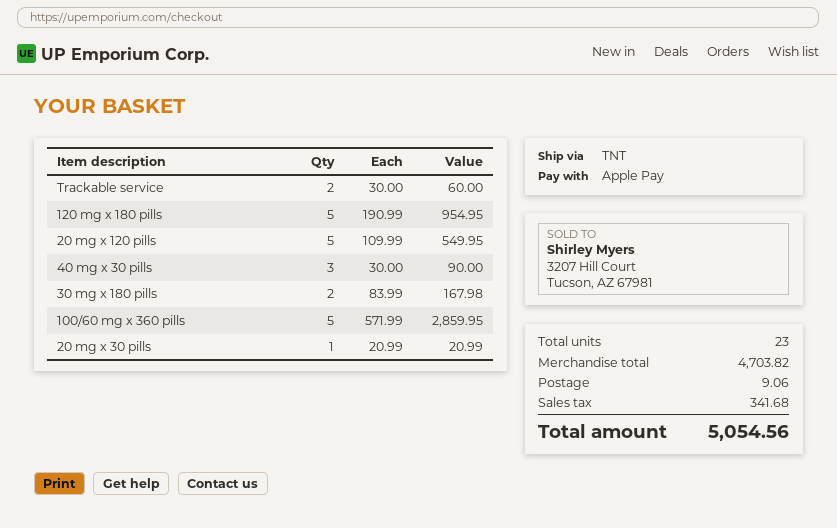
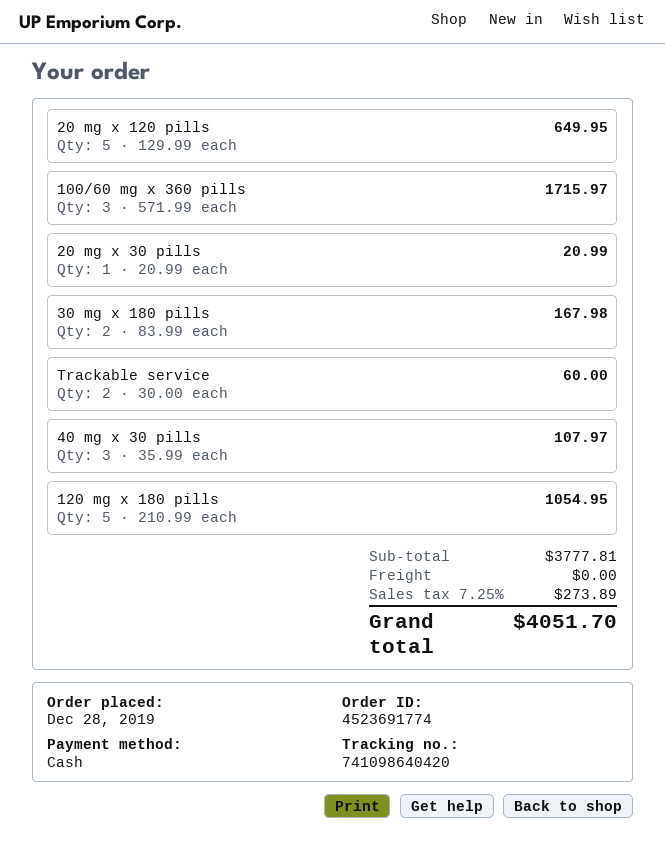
payment method: Apple Pay -> cash
120 mg x 180 pills: 5 x 190.99 = 954.95 -> 5 x 210.99 = 1054.95
20 mg x 120 pills: 5 x 109.99 = 549.95 -> 5 x 129.99 = 649.95
40 mg x 30 pills: 3 x 30.00 = 90.00 -> 3 x 35.99 = 107.97
100/60 mg x 360 pills: 5 x 571.99 = 2859.95 -> 3 x 571.99 = 1715.97
subtotal: 4703.82 -> 3777.81
shipping: 9.06 -> 0.00
tax: 341.68 -> 273.89
total: 5054.56 -> 4051.70

